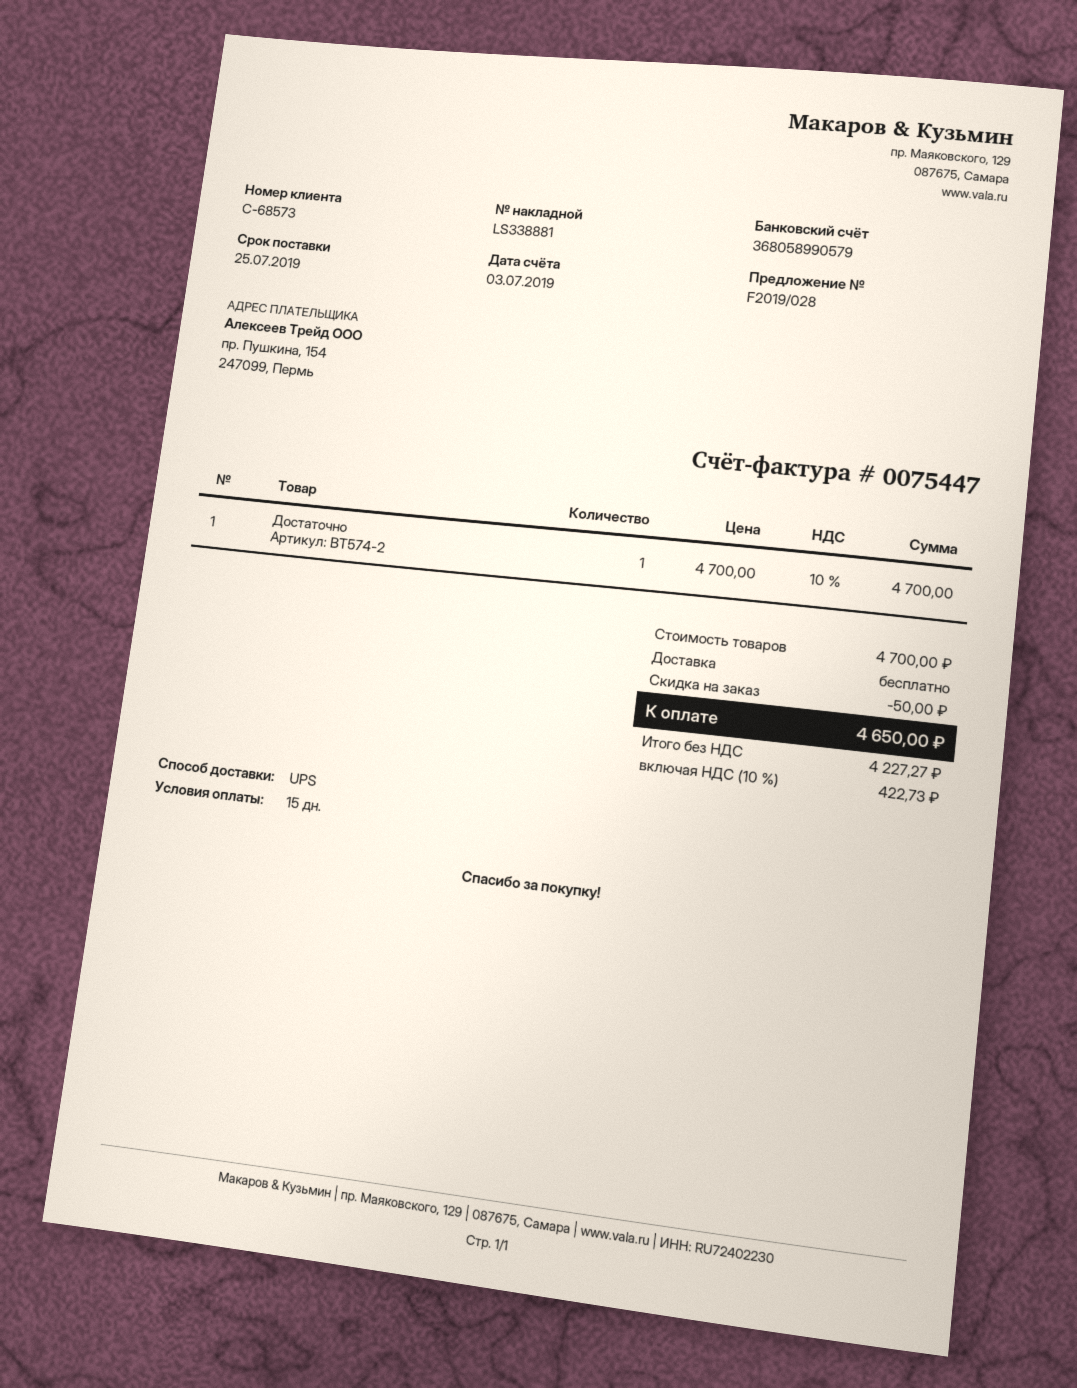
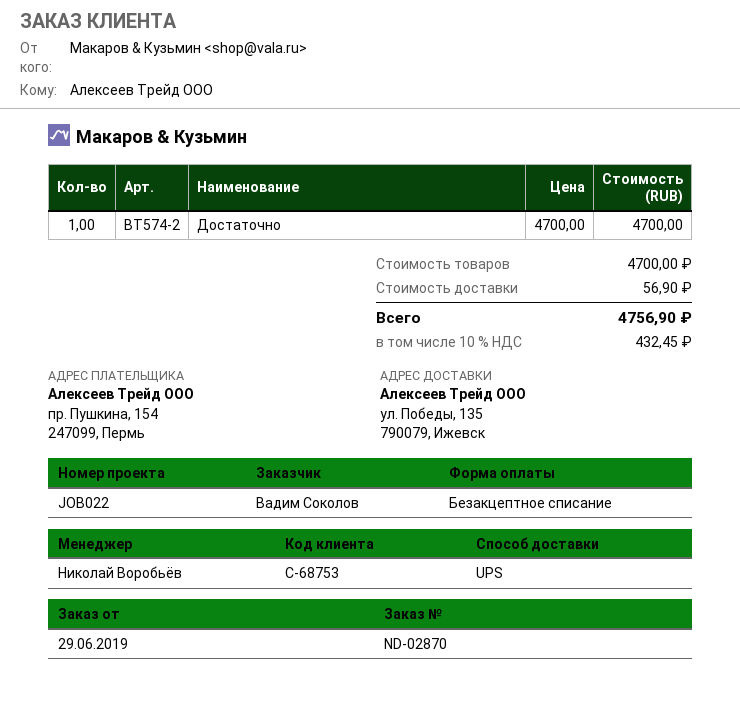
customer number: C-68573 -> C-68753
discount: 50.00 -> none
shipping: 0.00 -> 56.90
tax: 10% = 422.73 -> 10% = 432.45
total: 4650.00 -> 4756.90

